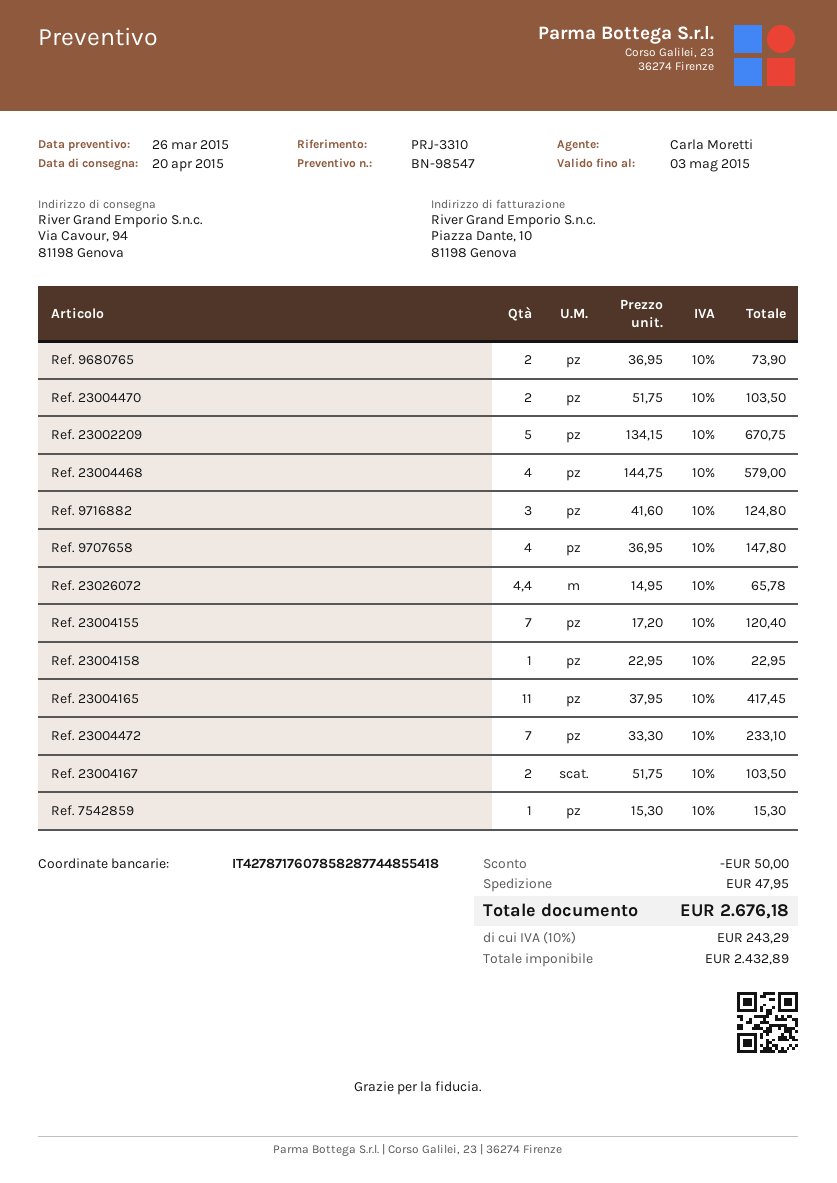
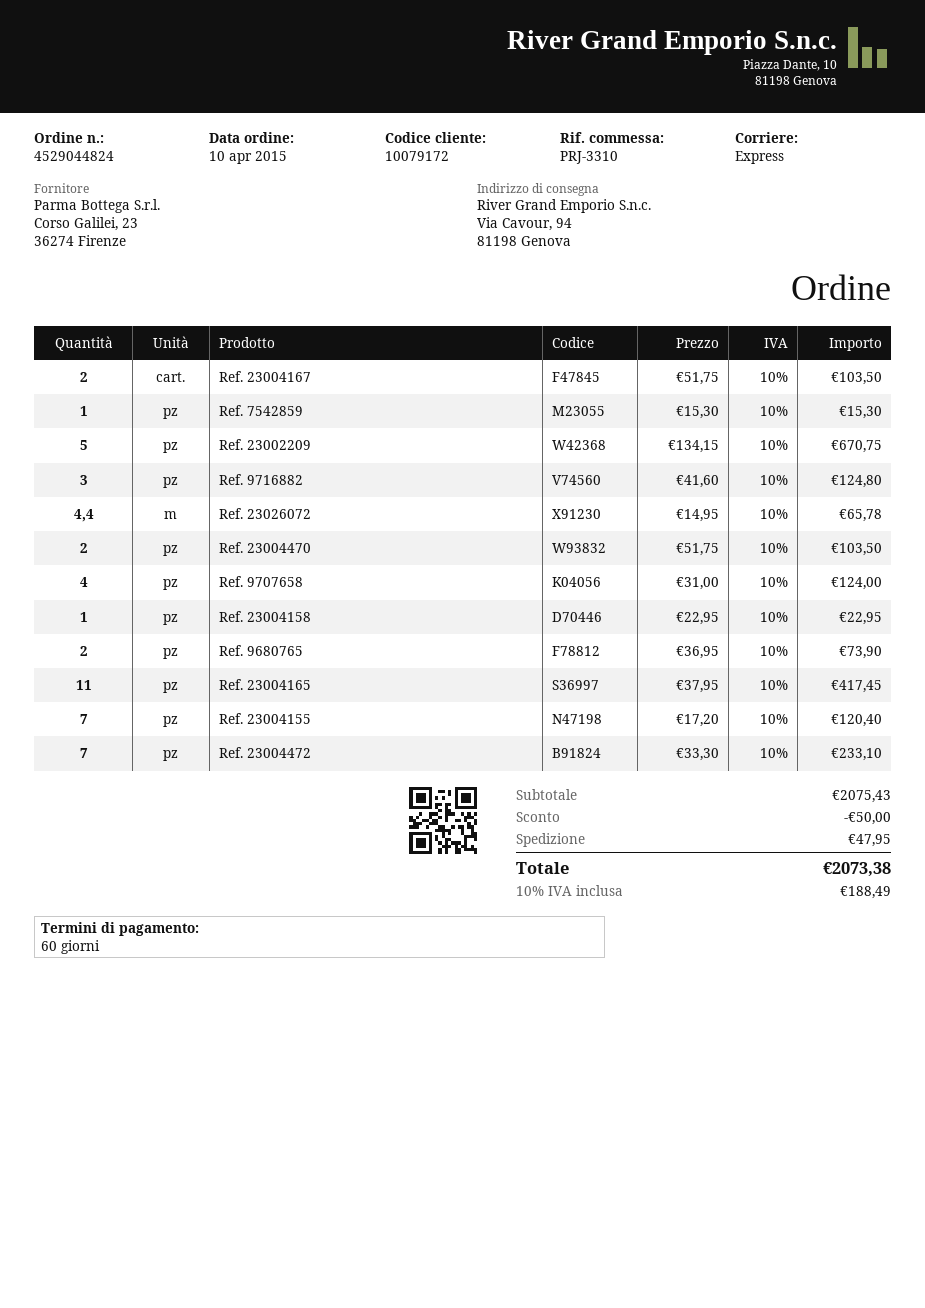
Ref. 23004468: 4 x 144.75 = 579.00 -> none
Ref. 9707658: 4 x 36.95 = 147.80 -> 4 x 31.00 = 124.00
tax: 10% = 243.29 -> 10% = 188.49
total: 2676.18 -> 2073.38

